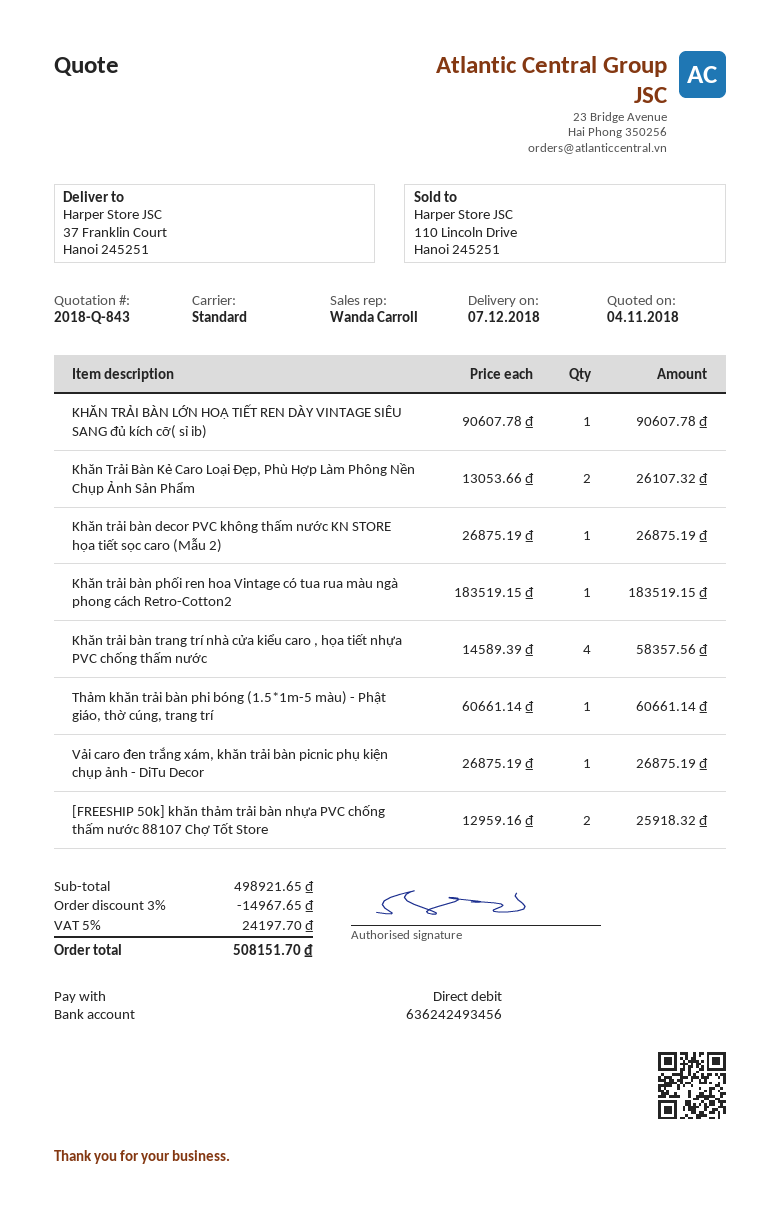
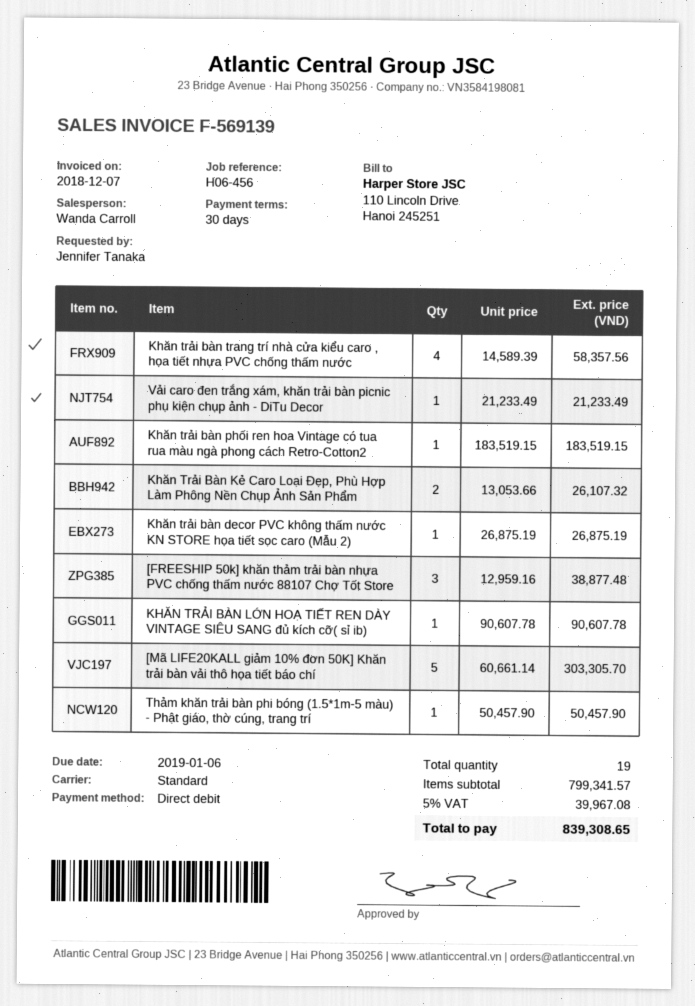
Thảm khăn trải bàn phi bóng (1.5*1m-5 màu) - Phật giáo, thờ cúng, trang trí: 1 x 60661.14 = 60661.14 -> 1 x 50457.90 = 50457.90
Vải caro đen trắng xám, khăn trải bàn picnic phụ kiện chụp ảnh - DiTu Decor: 1 x 26875.19 = 26875.19 -> 1 x 21233.49 = 21233.49
[FREESHIP 50k] khăn thảm trải bàn nhựa PVC chống thấm nước 88107 Chợ Tốt Store: 2 x 12959.16 = 25918.32 -> 3 x 12959.16 = 38877.48
[Mã LIFE20KALL giảm 10% đơn 50K] Khăn trải bàn vải thô họa tiết báo chí: none -> 5 x 60661.14 = 303305.70
subtotal: 498921.65 -> 799341.57
discount: 3% = 14967.65 -> none
tax: 5% = 24197.70 -> 5% = 39967.08
total: 508151.70 -> 839308.65

